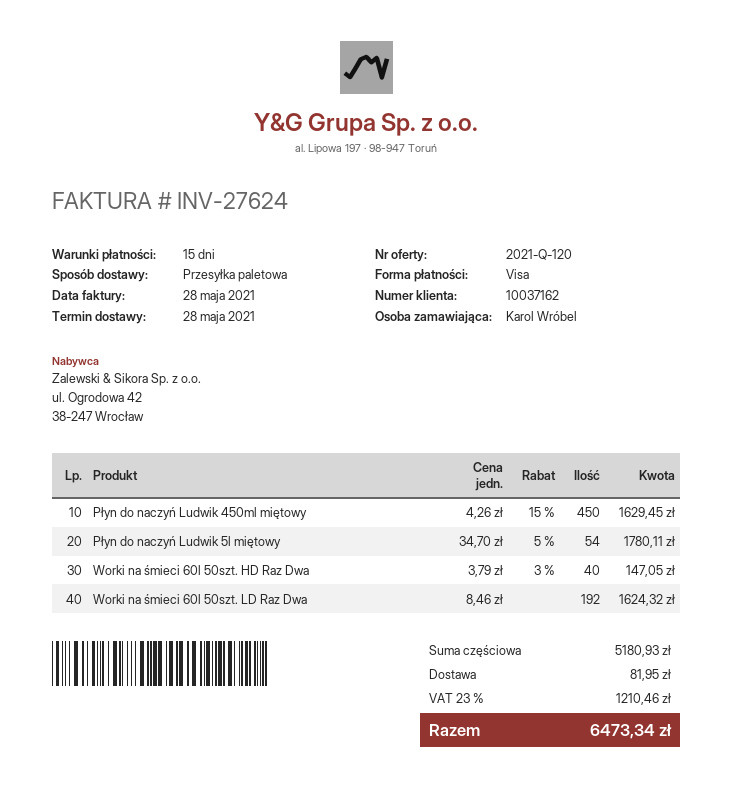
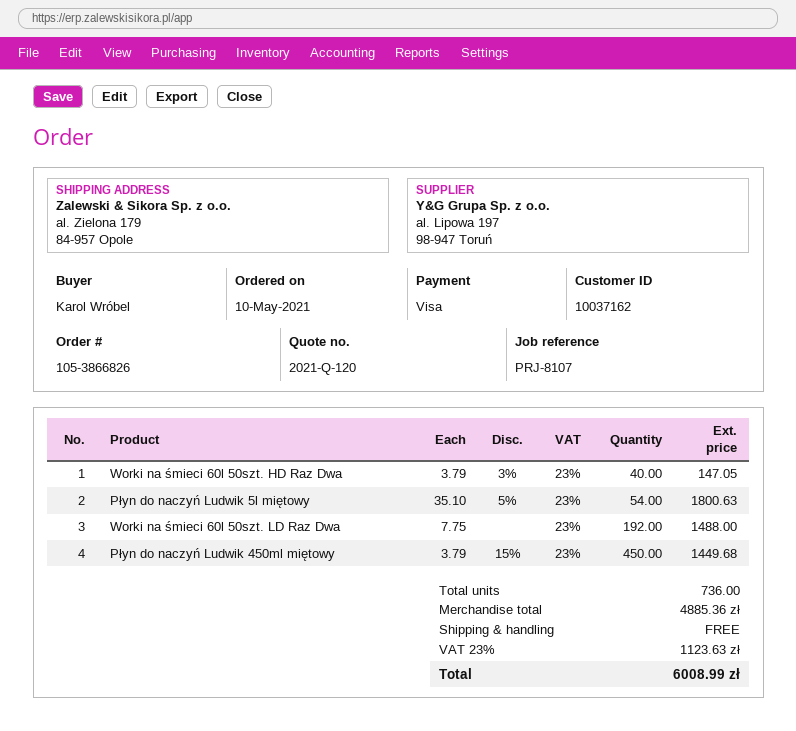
Płyn do naczyń Ludwik 450ml miętowy: 450 x 4.26 - 15% = 1629.45 -> 450 x 3.79 - 15% = 1449.68
Płyn do naczyń Ludwik 5l miętowy: 54 x 34.70 - 5% = 1780.11 -> 54 x 35.10 - 5% = 1800.63
Worki na śmieci 60l 50szt. LD Raz Dwa: 192 x 8.46 = 1624.32 -> 192 x 7.75 = 1488.00
subtotal: 5180.93 -> 4885.36
shipping: 81.95 -> 0.00
tax: 23% = 1210.46 -> 23% = 1123.63
total: 6473.34 -> 6008.99

